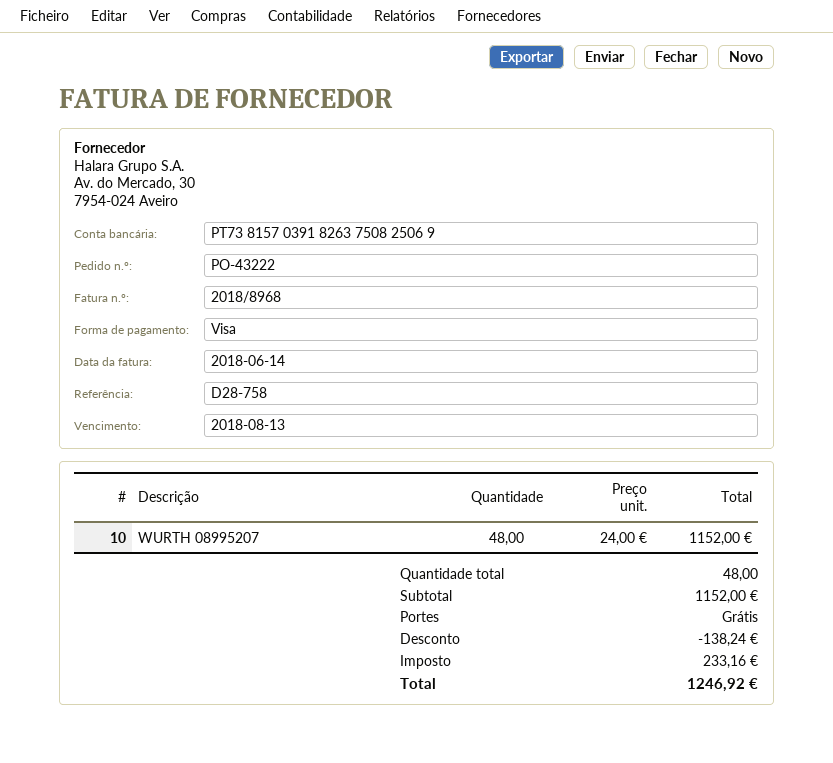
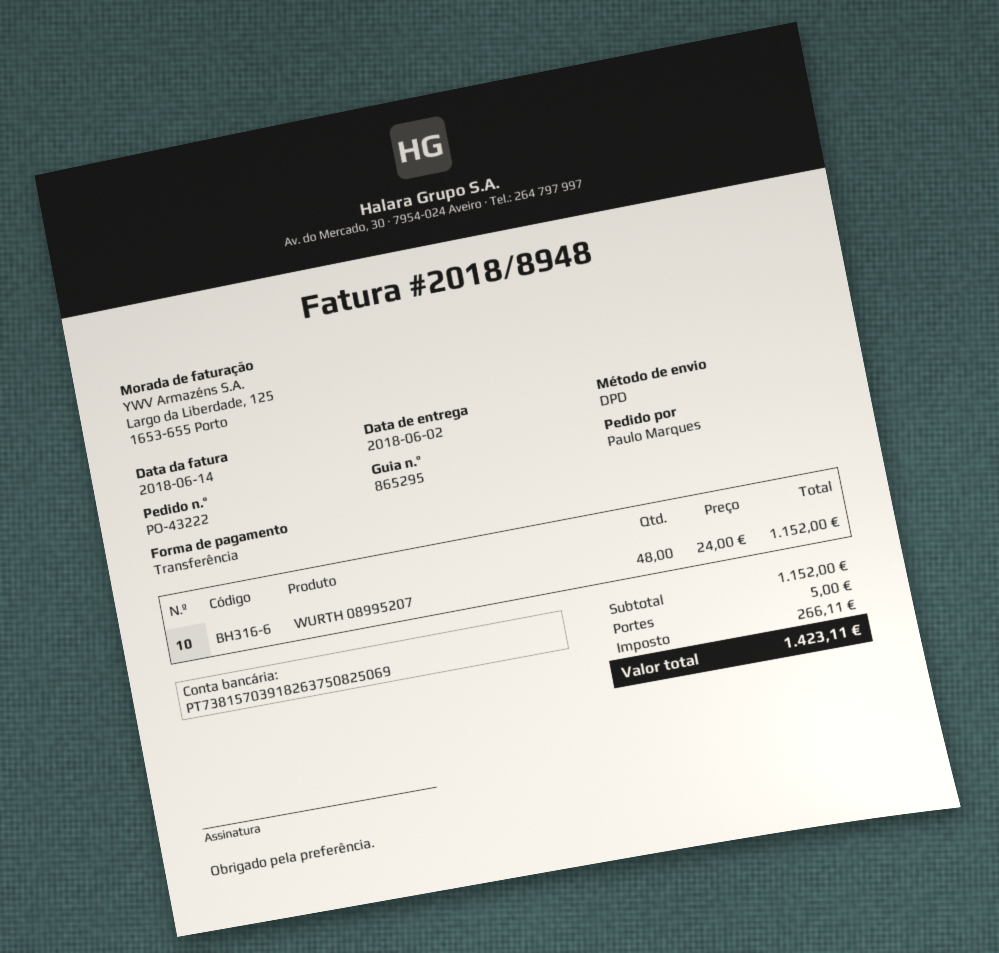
invoice number: 2018/8968 -> 2018/8948
payment method: Visa -> bank transfer
discount: 138.24 -> none
shipping: 0.00 -> 5.00
tax: 233.16 -> 266.11
total: 1246.92 -> 1423.11

